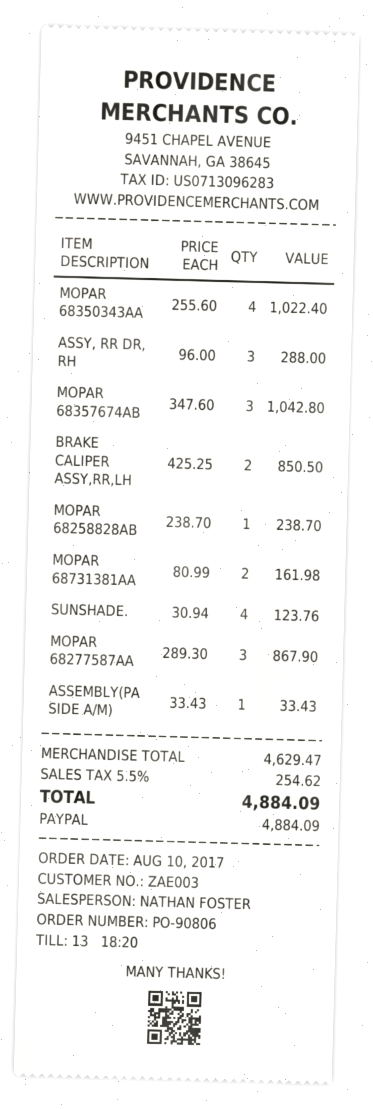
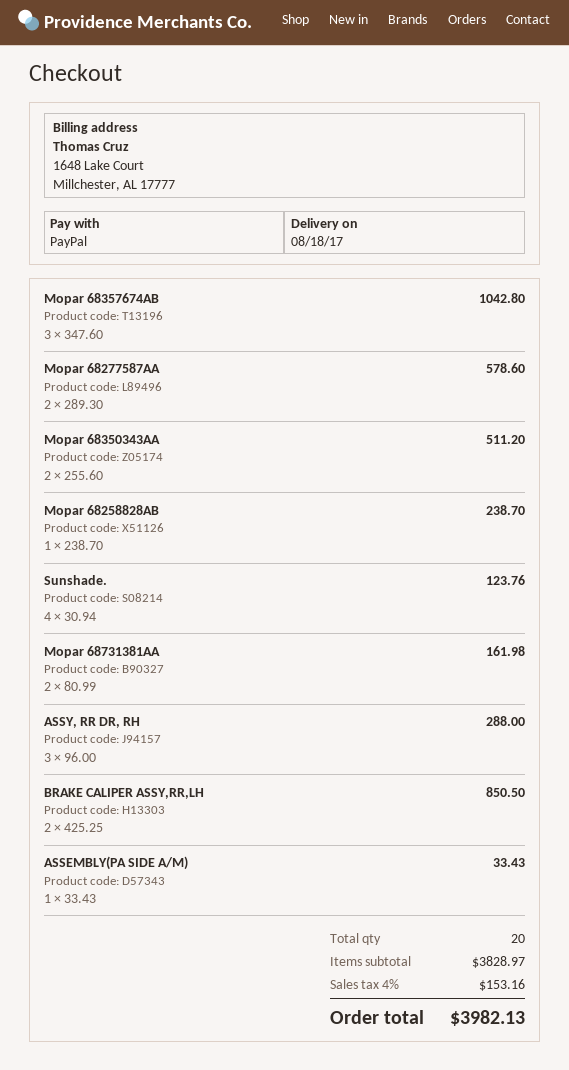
MOPAR 68350343AA: 4 x 255.60 = 1022.40 -> 2 x 255.60 = 511.20
MOPAR 68277587AA: 3 x 289.30 = 867.90 -> 2 x 289.30 = 578.60
subtotal: 4629.47 -> 3828.97
tax: 5.5% = 254.62 -> 4% = 153.16
total: 4884.09 -> 3982.13

